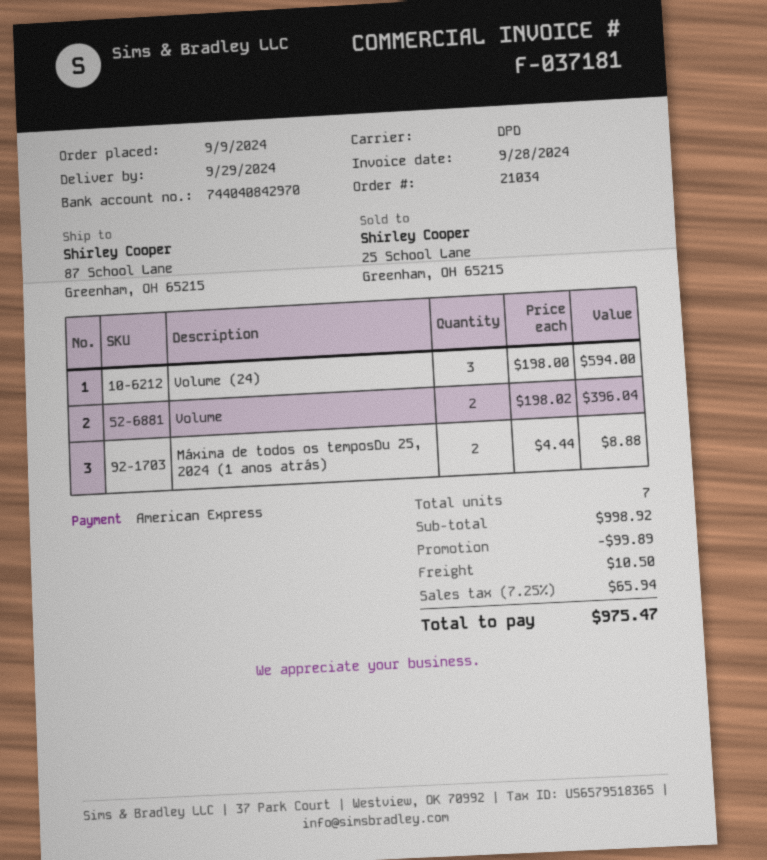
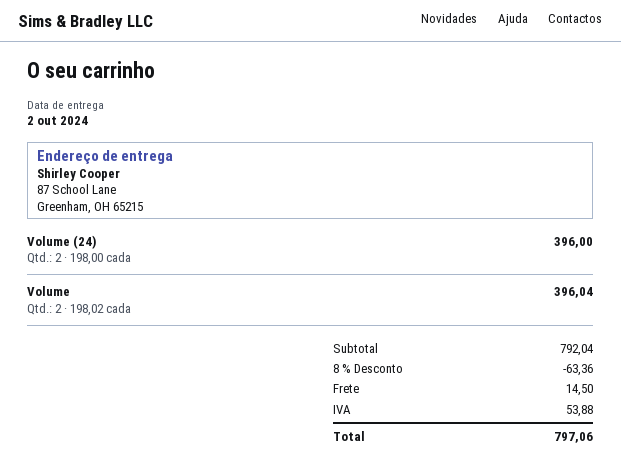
delivery date: 2024-09-29 -> 2024-10-02
Volume (24): 3 x 198.00 = 594.00 -> 2 x 198.00 = 396.00
Máxima de todos os temposDu 25, 2024 (1 anos atrás): 2 x 4.44 = 8.88 -> none
subtotal: 998.92 -> 792.04
discount: 99.89 -> 63.36
shipping: 10.50 -> 14.50
tax: 65.94 -> 53.88
total: 975.47 -> 797.06

